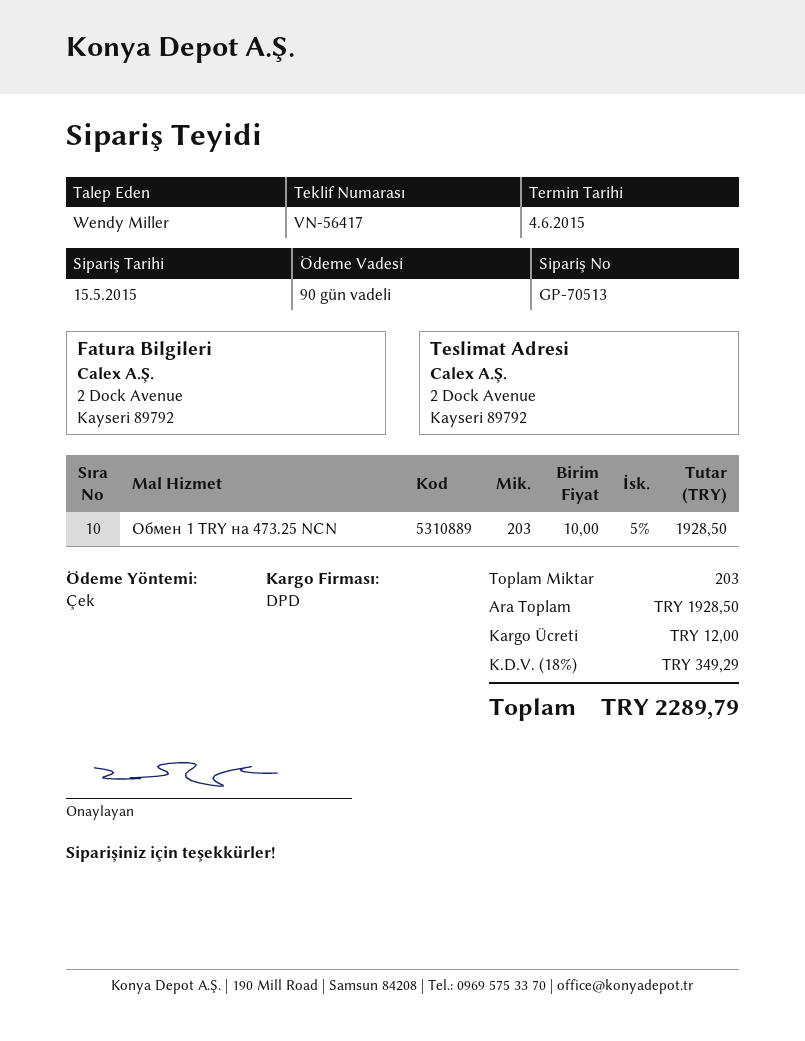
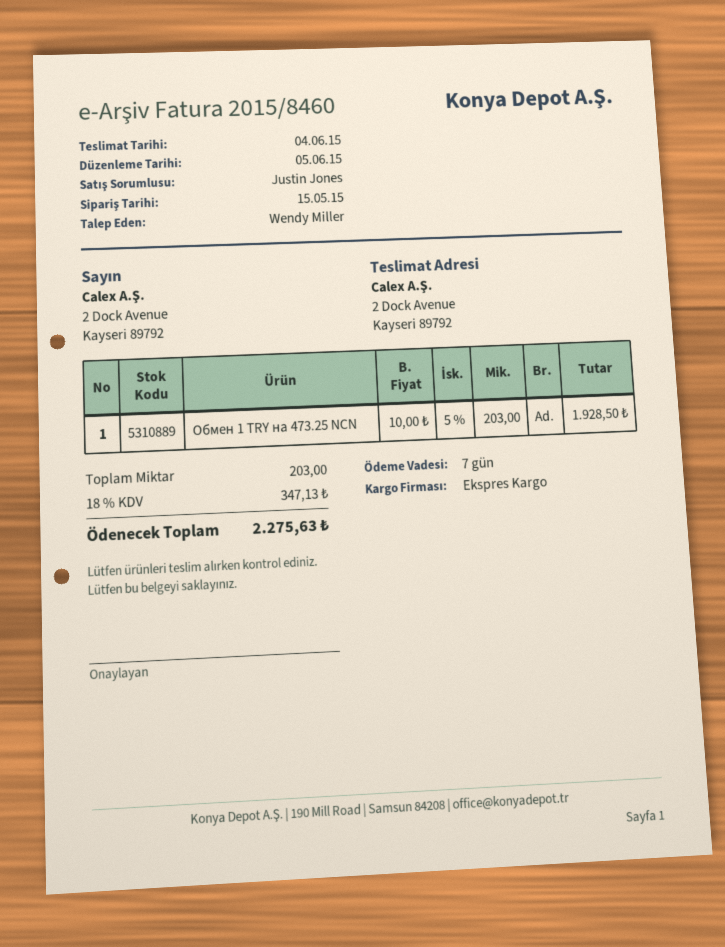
payment terms: 90 days -> 7 days
shipping method: DPD -> express
shipping: 12.00 -> none
tax: 18% = 349.29 -> 18% = 347.13
total: 2289.79 -> 2275.63

